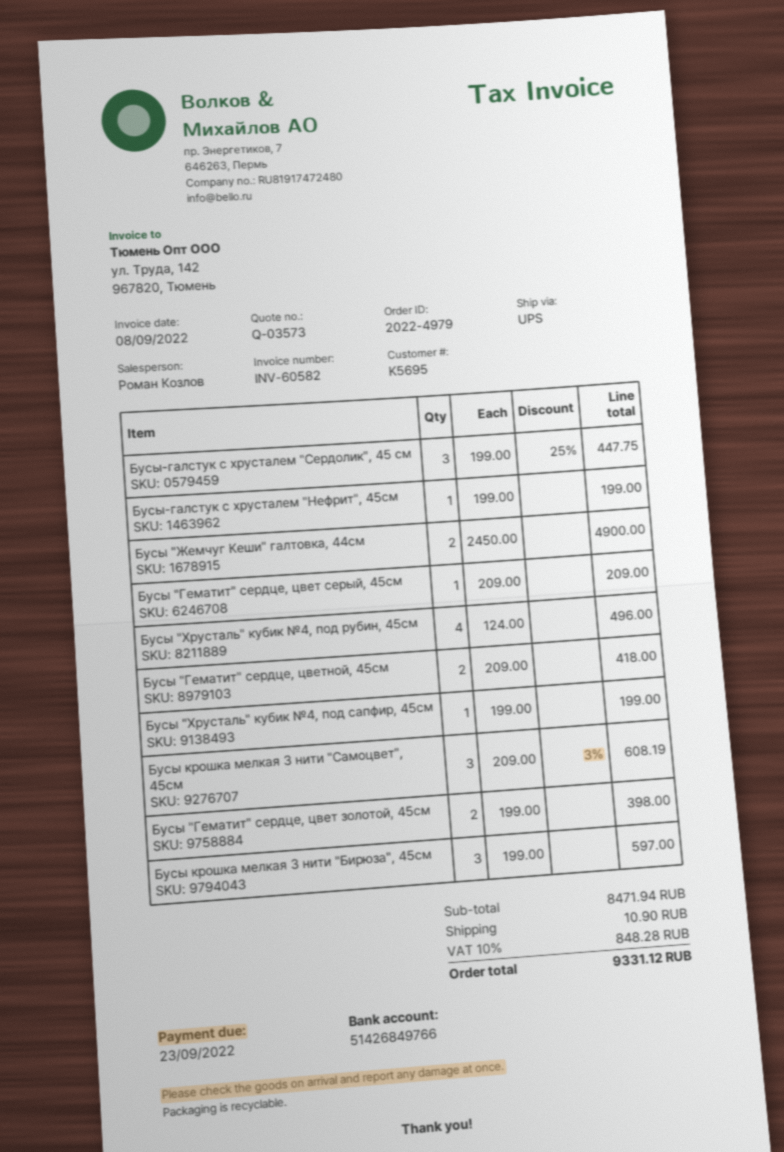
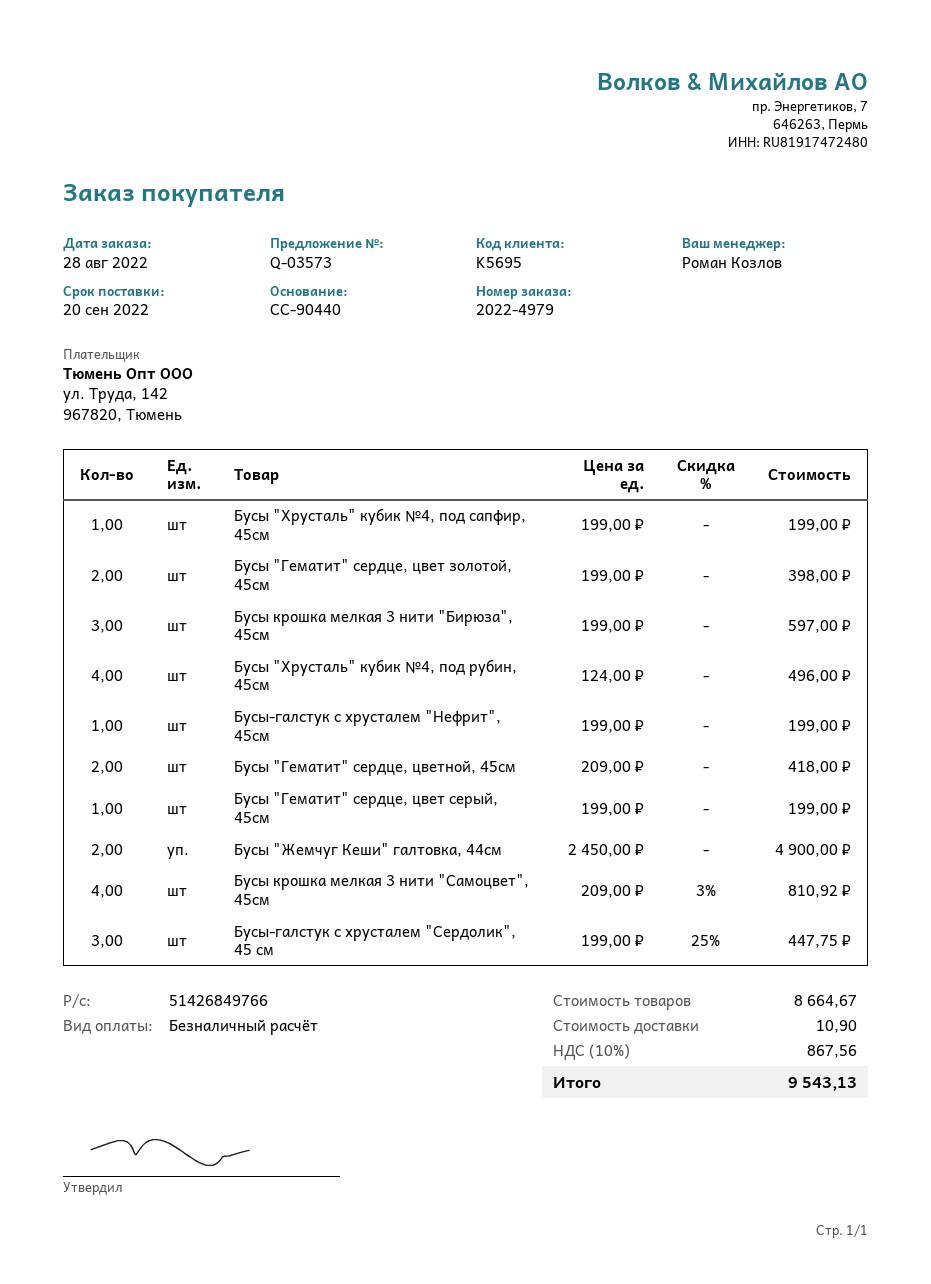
Бусы "Гематит" сердце, цвет серый, 45см: 1 x 209.00 = 209.00 -> 1 x 199.00 = 199.00
Бусы крошка мелкая 3 нити "Самоцвет", 45см: 3 x 209.00 - 3% = 608.19 -> 4 x 209.00 - 3% = 810.92
subtotal: 8471.94 -> 8664.67
tax: 10% = 848.28 -> 10% = 867.56
total: 9331.12 -> 9543.13

